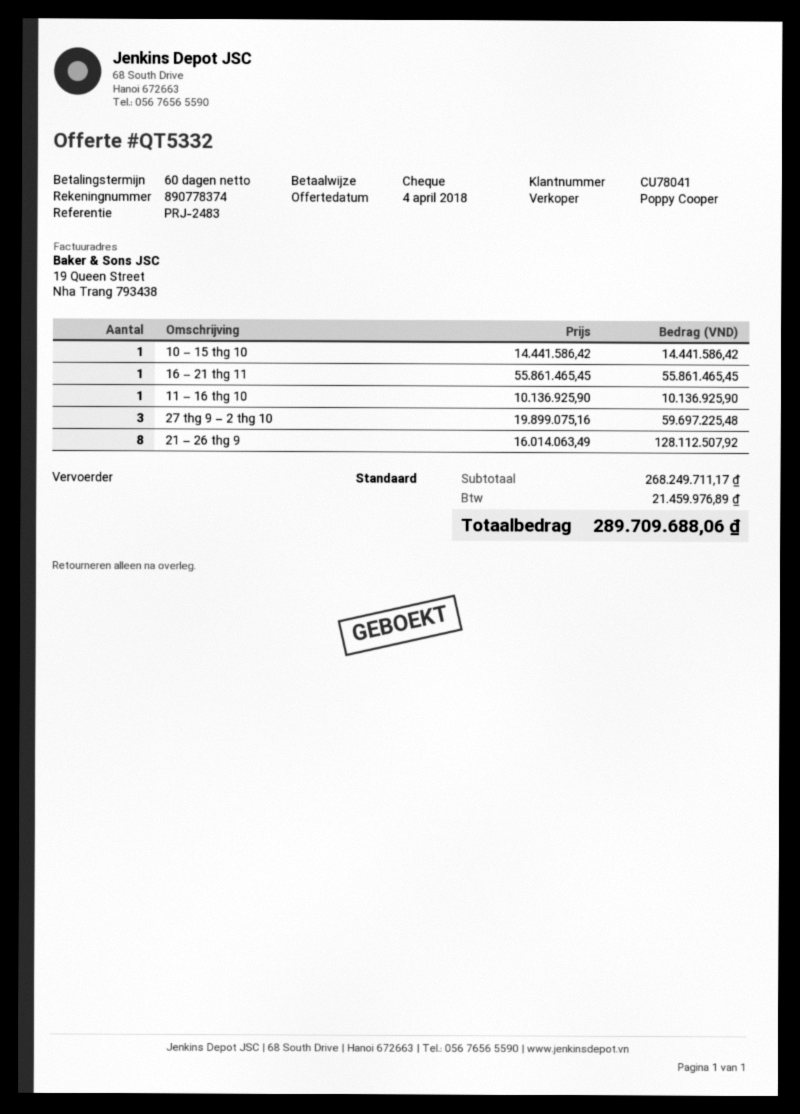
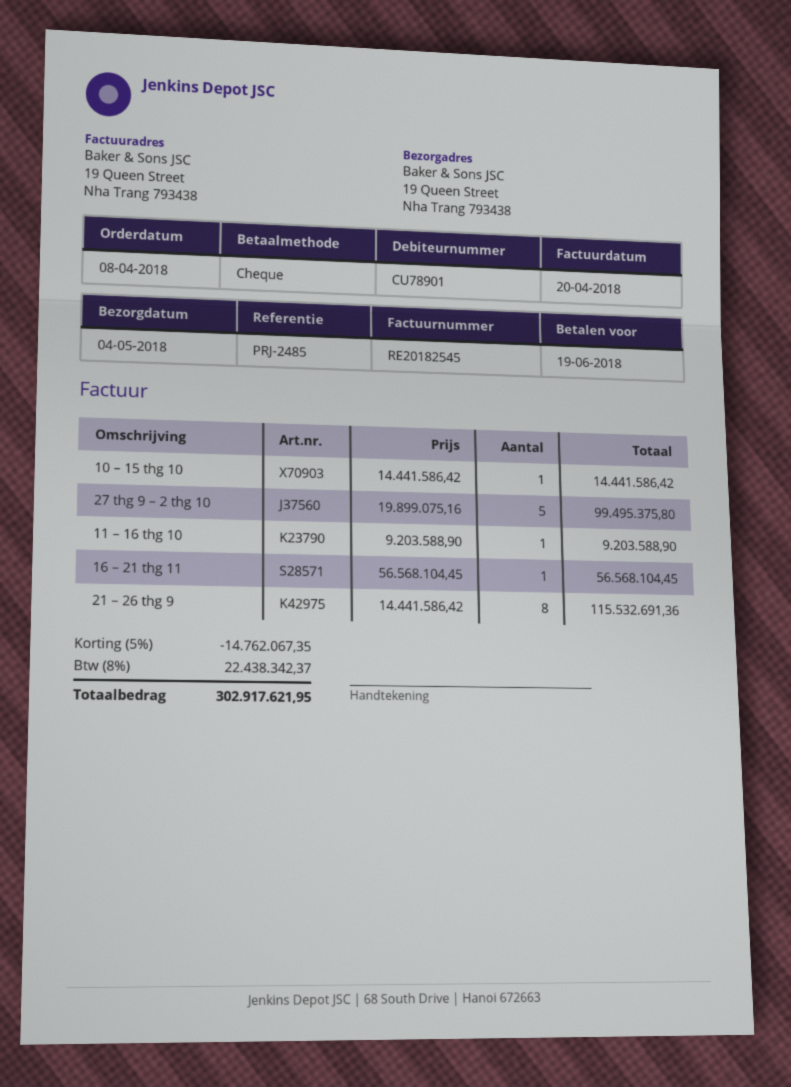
customer number: CU78041 -> CU78901
reference: PRJ-2483 -> PRJ-2485
16 – 21 thg 11: 1 x 55861465.45 = 55861465.45 -> 1 x 56568104.45 = 56568104.45
11 – 16 thg 10: 1 x 10136925.90 = 10136925.90 -> 1 x 9203588.90 = 9203588.90
27 thg 9 – 2 thg 10: 3 x 19899075.16 = 59697225.48 -> 5 x 19899075.16 = 99495375.80
21 – 26 thg 9: 8 x 16014063.49 = 128112507.92 -> 8 x 14441586.42 = 115532691.36
discount: none -> 5% = 14762067.35
tax: 21459976.89 -> 22438342.37
total: 289709688.06 -> 302917621.95

